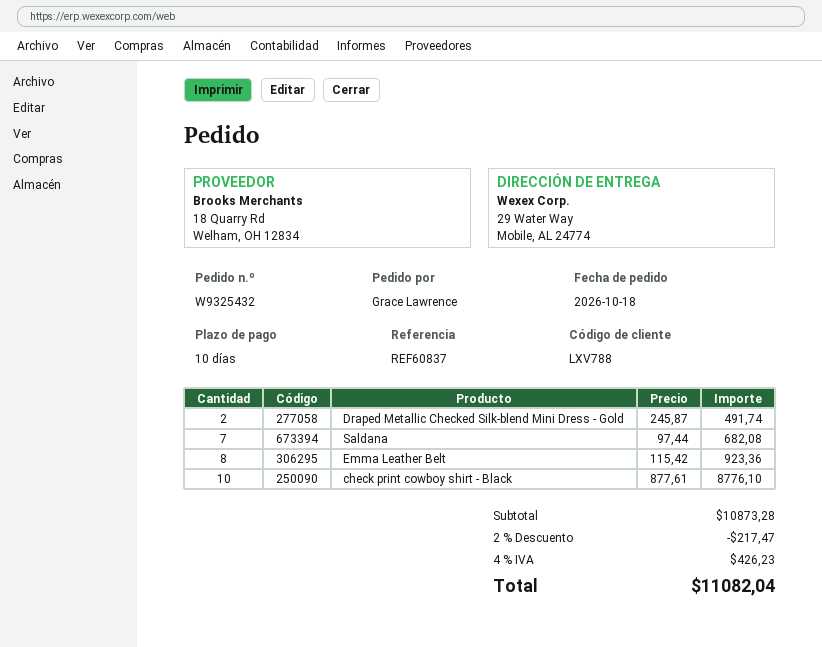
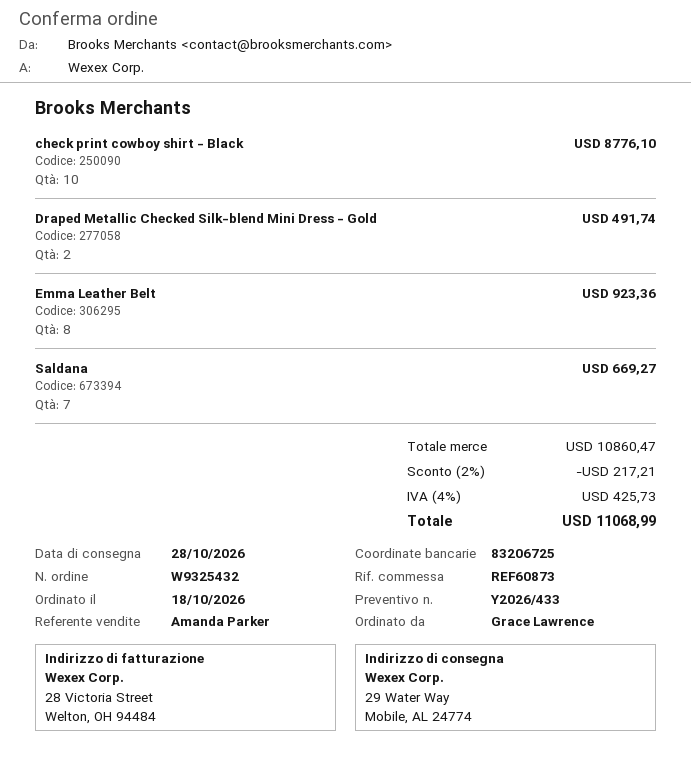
reference: REF60837 -> REF60873
Saldana: 7 for 682.08 -> 7 for 669.27
subtotal: 10873.28 -> 10860.47
discount: 2% = 217.47 -> 2% = 217.21
tax: 4% = 426.23 -> 4% = 425.73
total: 11082.04 -> 11068.99

